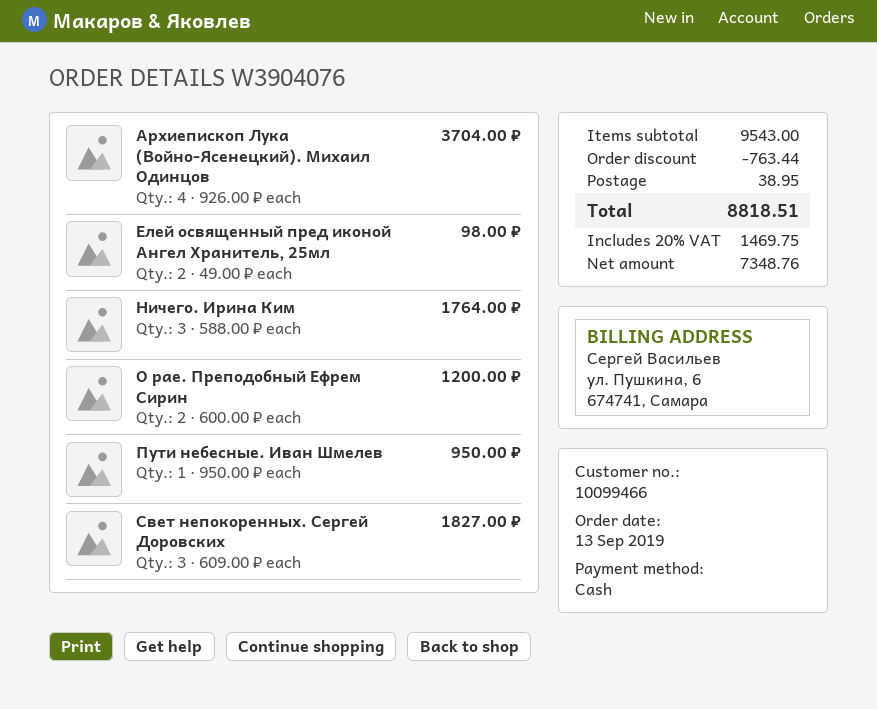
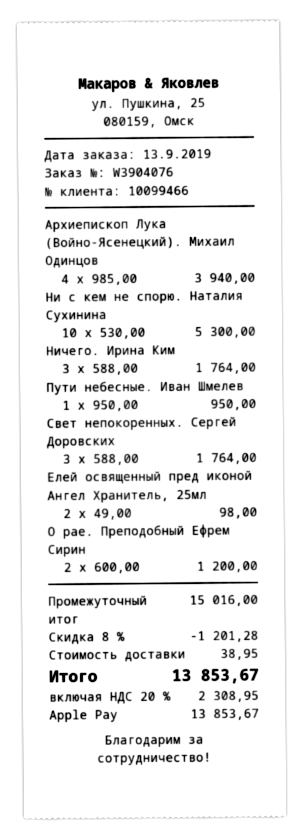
payment method: cash -> Apple Pay
Архиепископ Лука (Войно-Ясенецкий). Михаил Одинцов: 4 x 926.00 = 3704.00 -> 4 x 985.00 = 3940.00
Свет непокоренных. Сергей Доровских: 3 x 609.00 = 1827.00 -> 3 x 588.00 = 1764.00
Ни с кем не спорю. Наталия Сухинина: none -> 10 x 530.00 = 5300.00
subtotal: 9543.00 -> 15016.00
discount: 763.44 -> 1201.28
tax: 20% = 1469.75 -> 20% = 2308.95
total: 8818.51 -> 13853.67

